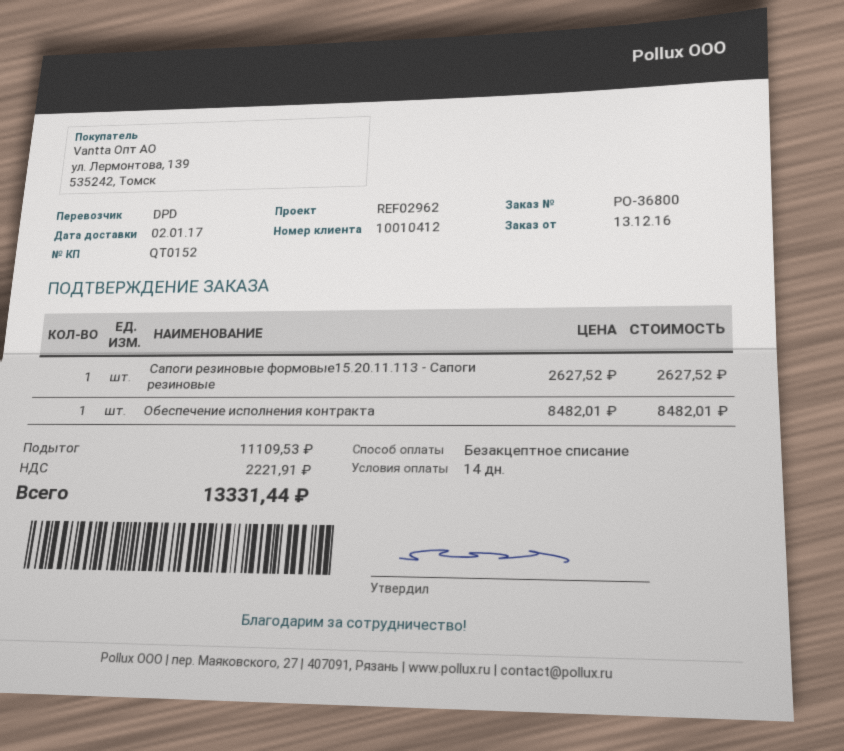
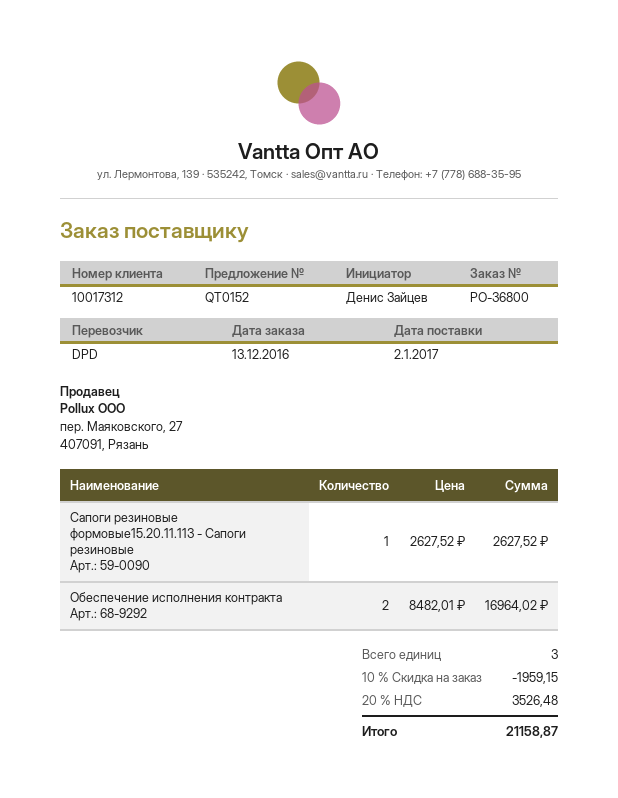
customer number: 10010412 -> 10017312
Обеспечение исполнения контракта: 1 x 8482.01 = 8482.01 -> 2 x 8482.01 = 16964.02
discount: none -> 10% = 1959.15
tax: 2221.91 -> 3526.48
total: 13331.44 -> 21158.87

